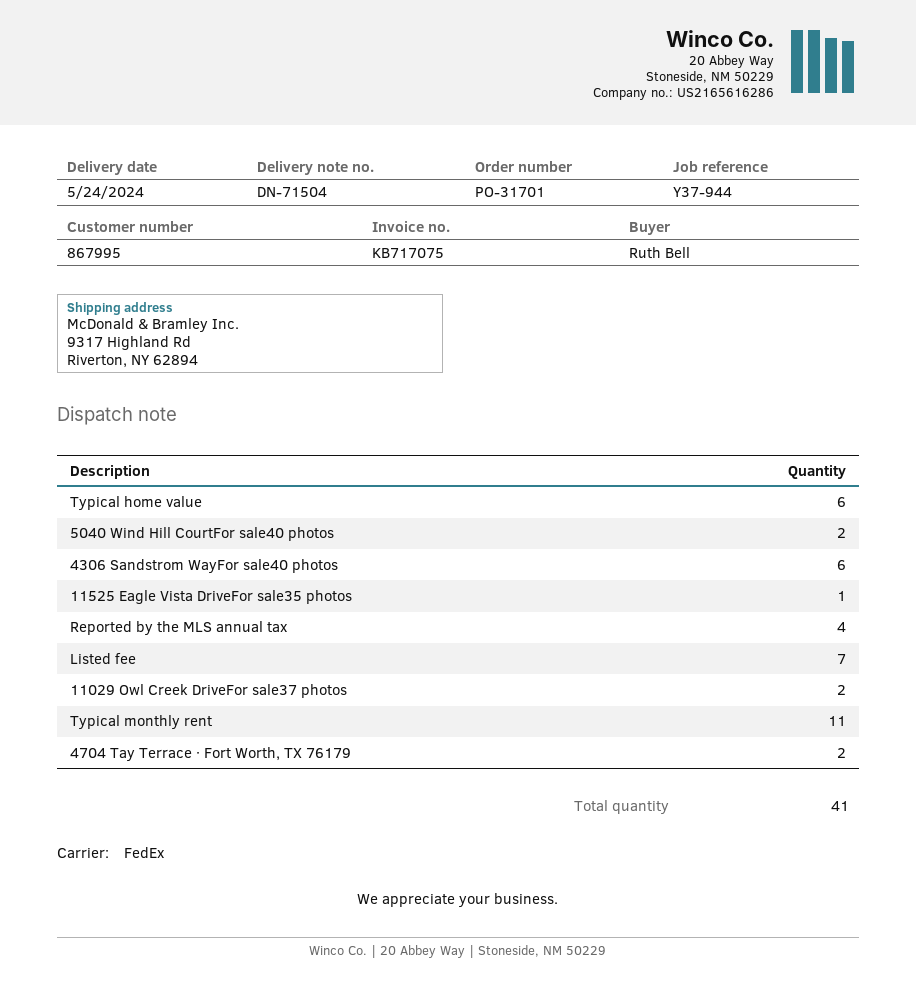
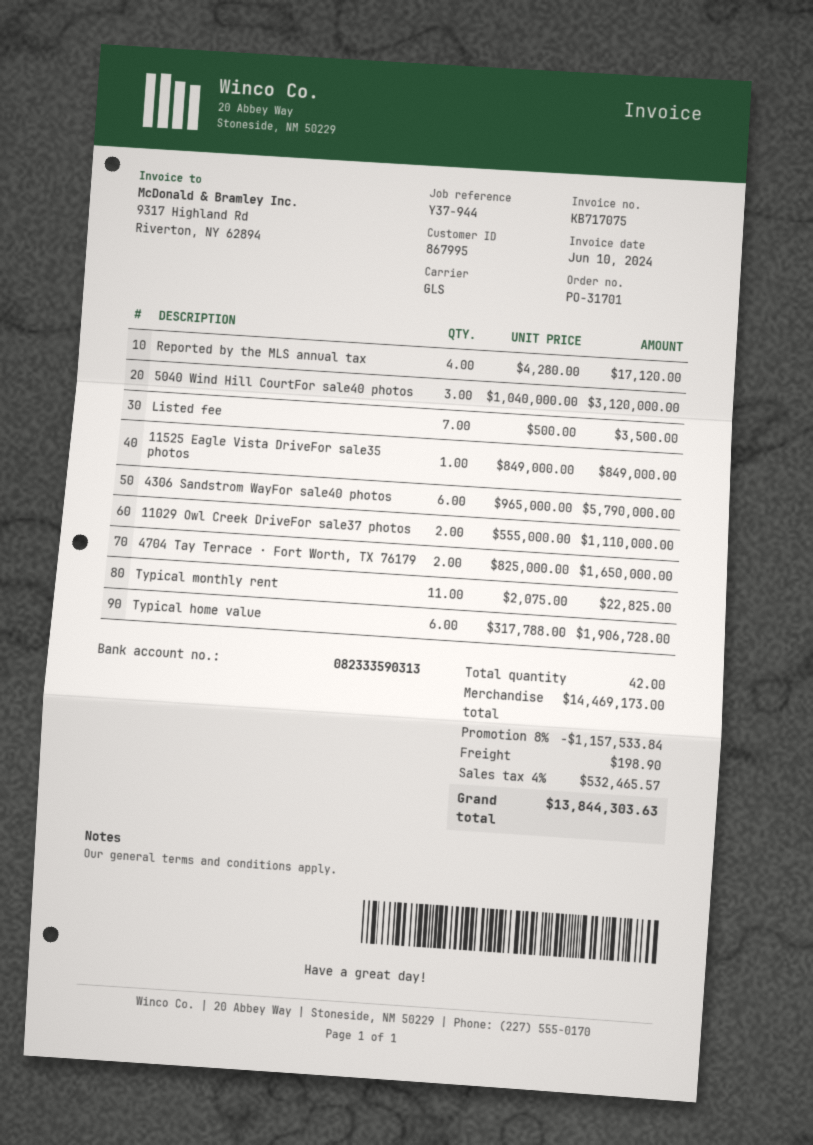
shipping method: FedEx -> GLS
5040 Wind Hill CourtFor sale40 photos: 2 -> 3
total quantity: 41 -> 42

